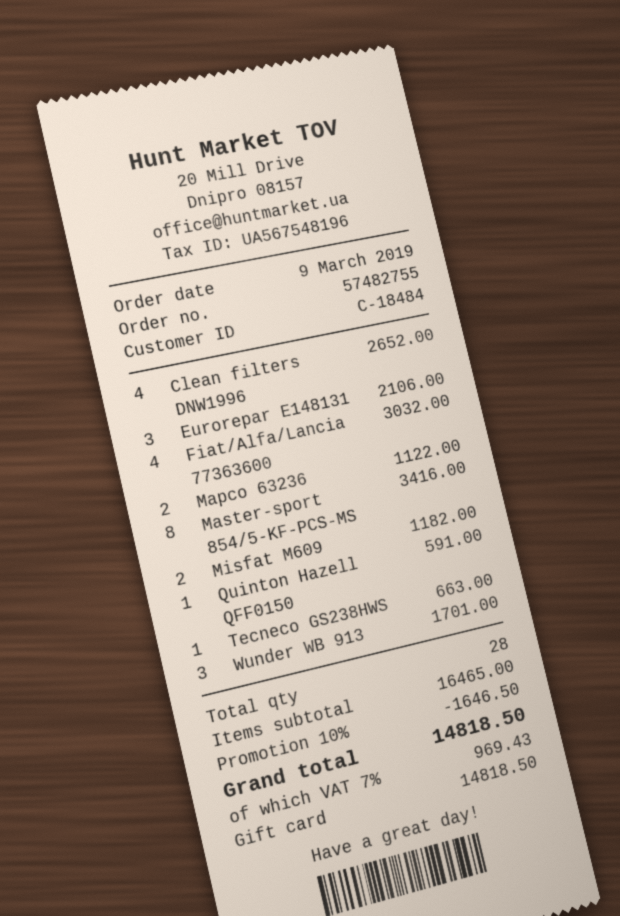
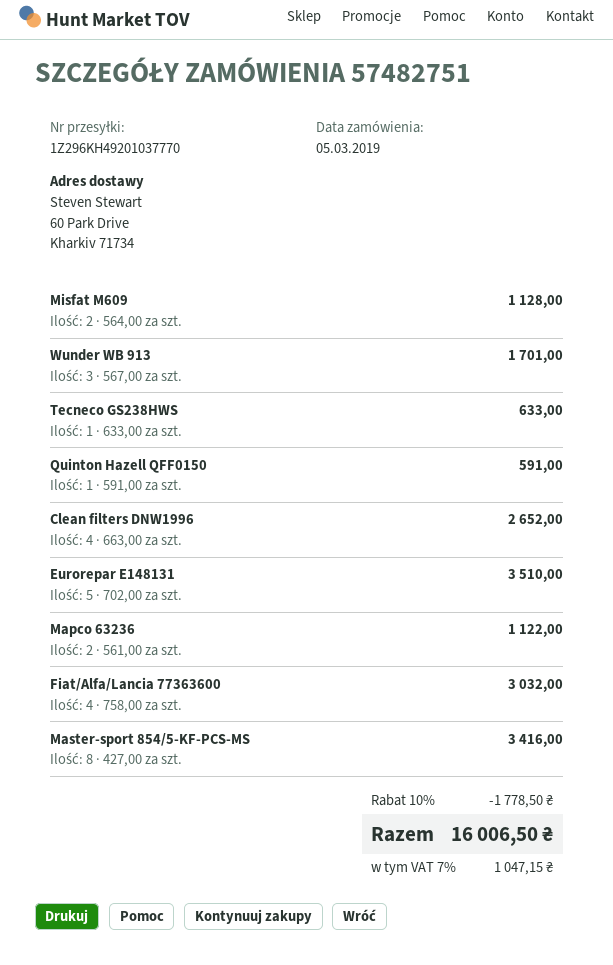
order number: 57482755 -> 57482751
order date: 2019-03-09 -> 2019-03-05
Eurorepar E148131: 3 for 2106.00 -> 5 for 3510.00
Misfat M609: 2 for 1182.00 -> 2 for 1128.00
Tecneco GS238HWS: 1 for 663.00 -> 1 for 633.00
discount: 10% = 1646.50 -> 10% = 1778.50
tax: 7% = 969.43 -> 7% = 1047.15
total: 14818.50 -> 16006.50

